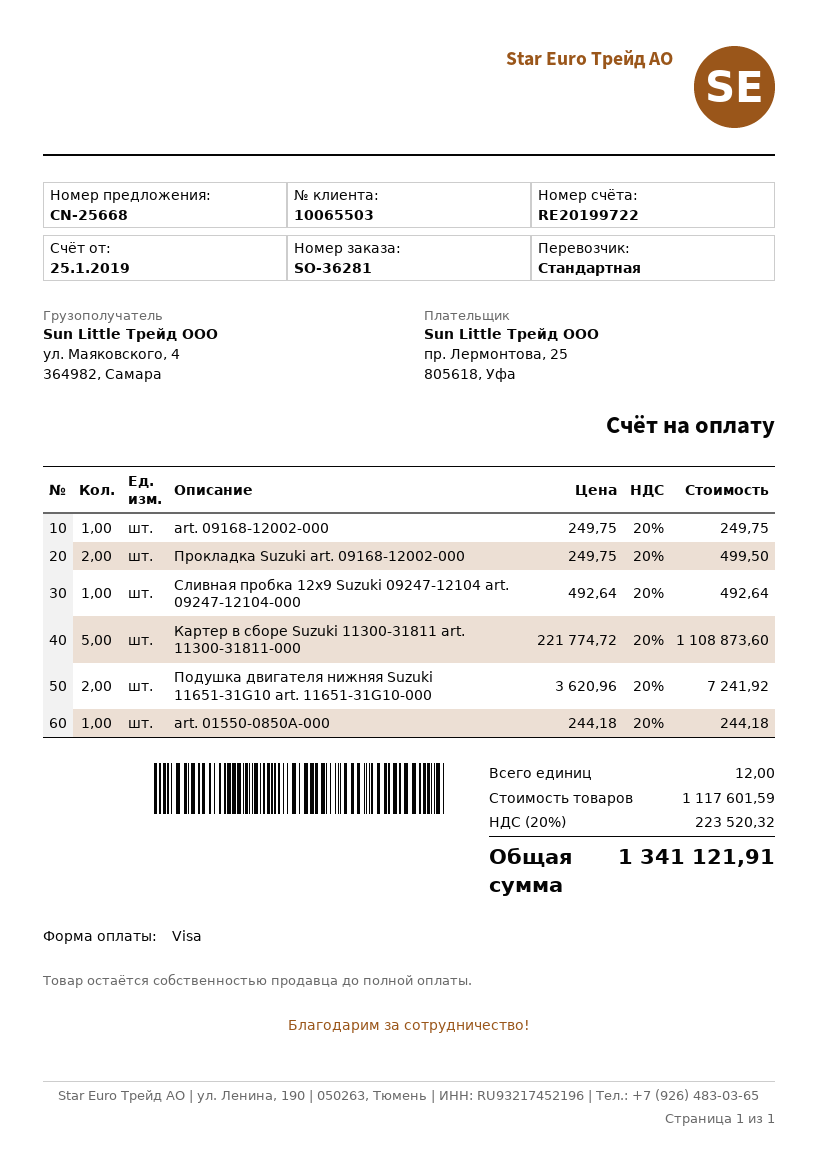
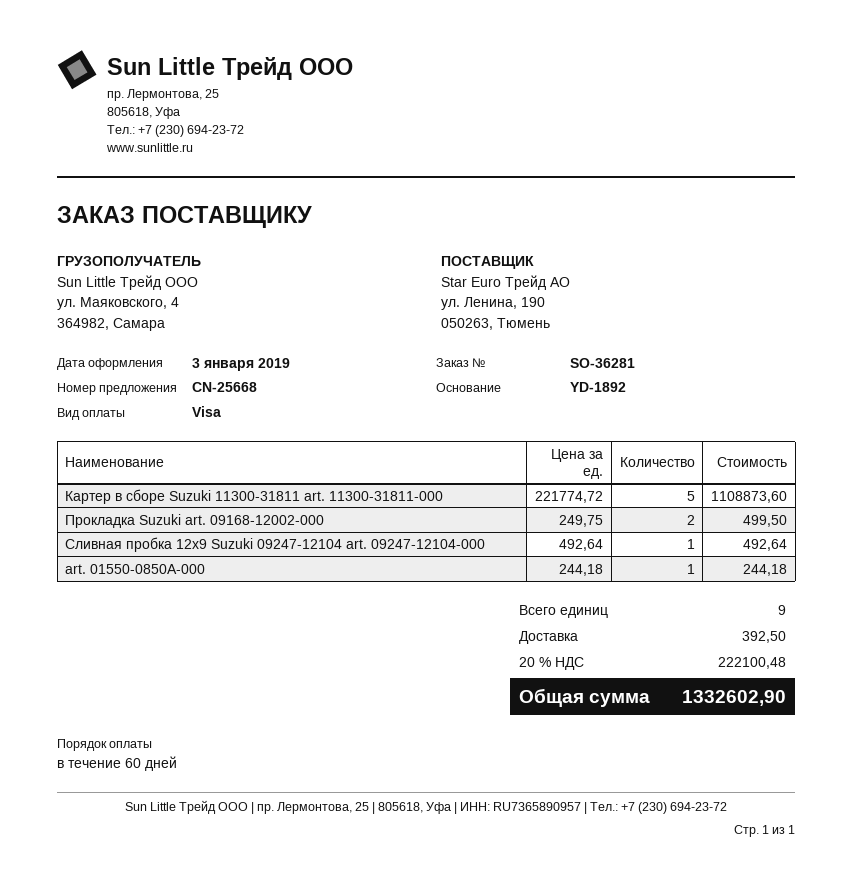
art. 09168-12002-000: 1 x 249.75 = 249.75 -> none
Подушка двигателя нижняя Suzuki 11651-31G10 art. 11651-31G10-000: 2 x 3620.96 = 7241.92 -> none
total quantity: 12 -> 9
shipping: none -> 392.50
tax: 20% = 223520.32 -> 20% = 222100.48
total: 1341121.91 -> 1332602.90

